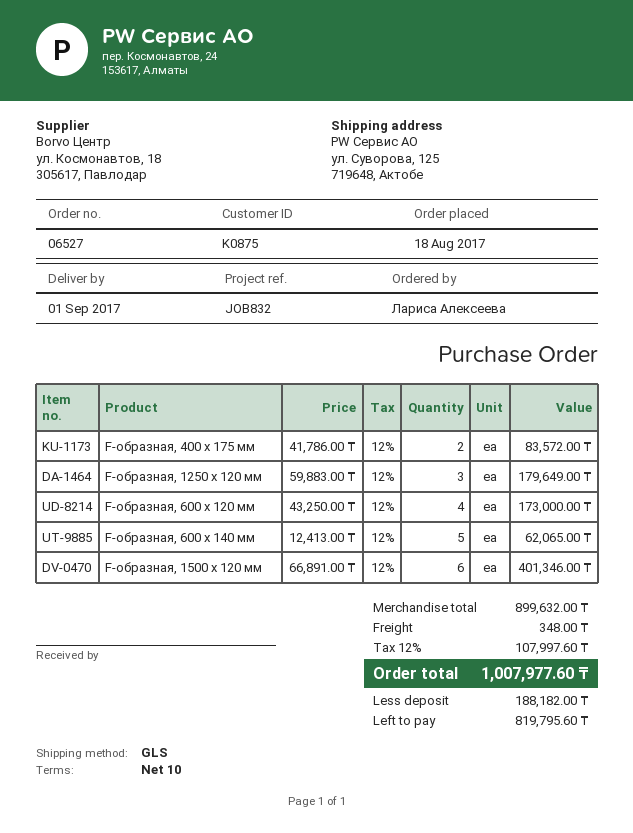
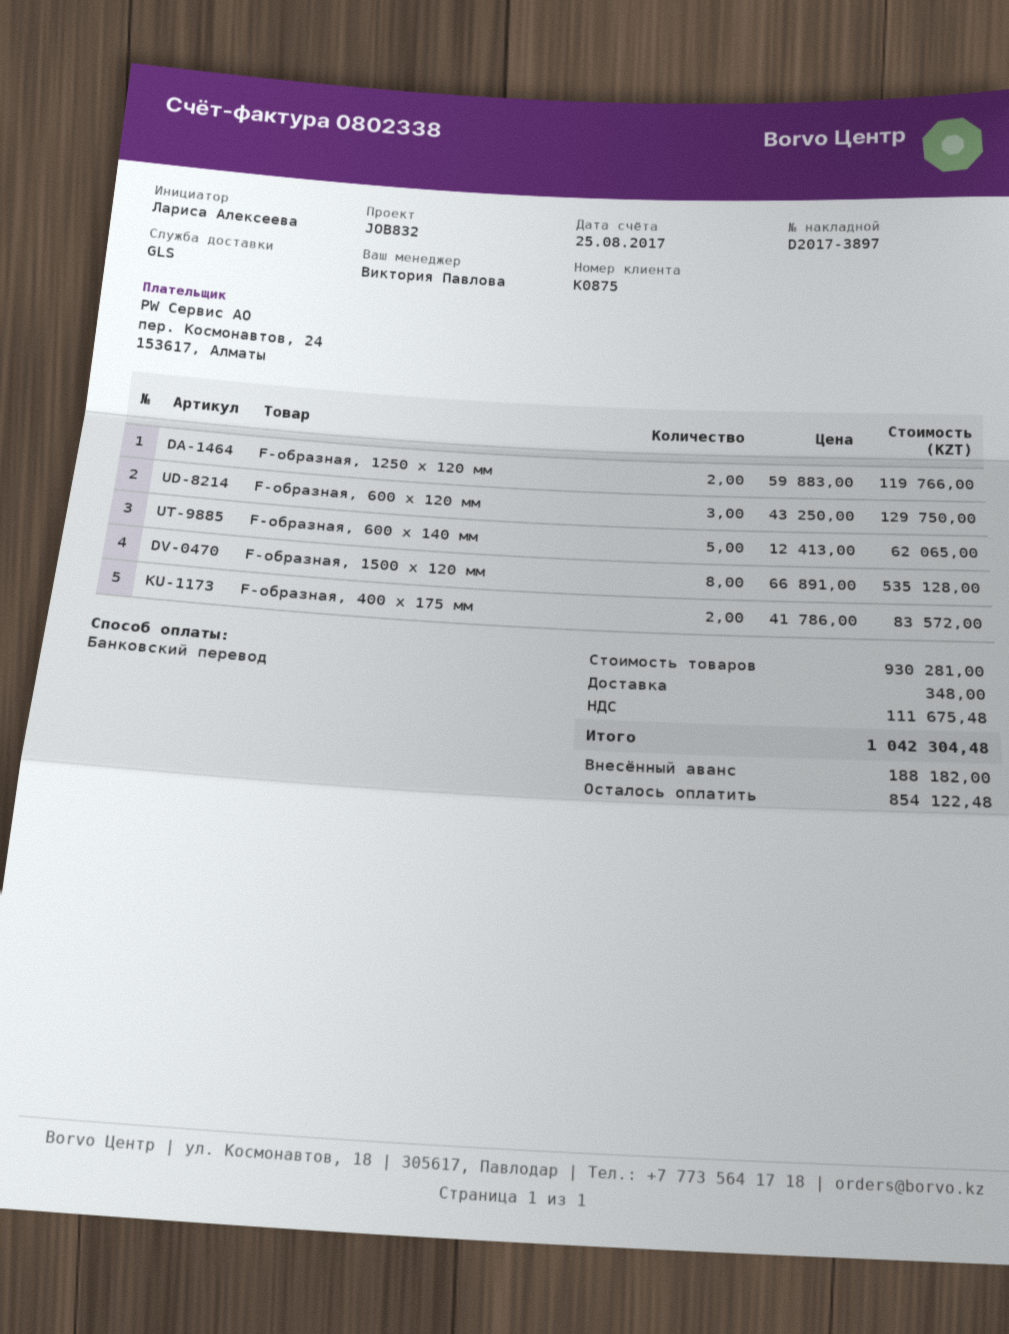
F-образная, 1250 х 120 мм: 3 x 59883.00 = 179649.00 -> 2 x 59883.00 = 119766.00
F-образная, 600 х 120 мм: 4 x 43250.00 = 173000.00 -> 3 x 43250.00 = 129750.00
F-образная, 1500 х 120 мм: 6 x 66891.00 = 401346.00 -> 8 x 66891.00 = 535128.00
subtotal: 899632.00 -> 930281.00
tax: 107997.60 -> 111675.48
total: 1007977.60 -> 1042304.48
balance: 819795.60 -> 854122.48

